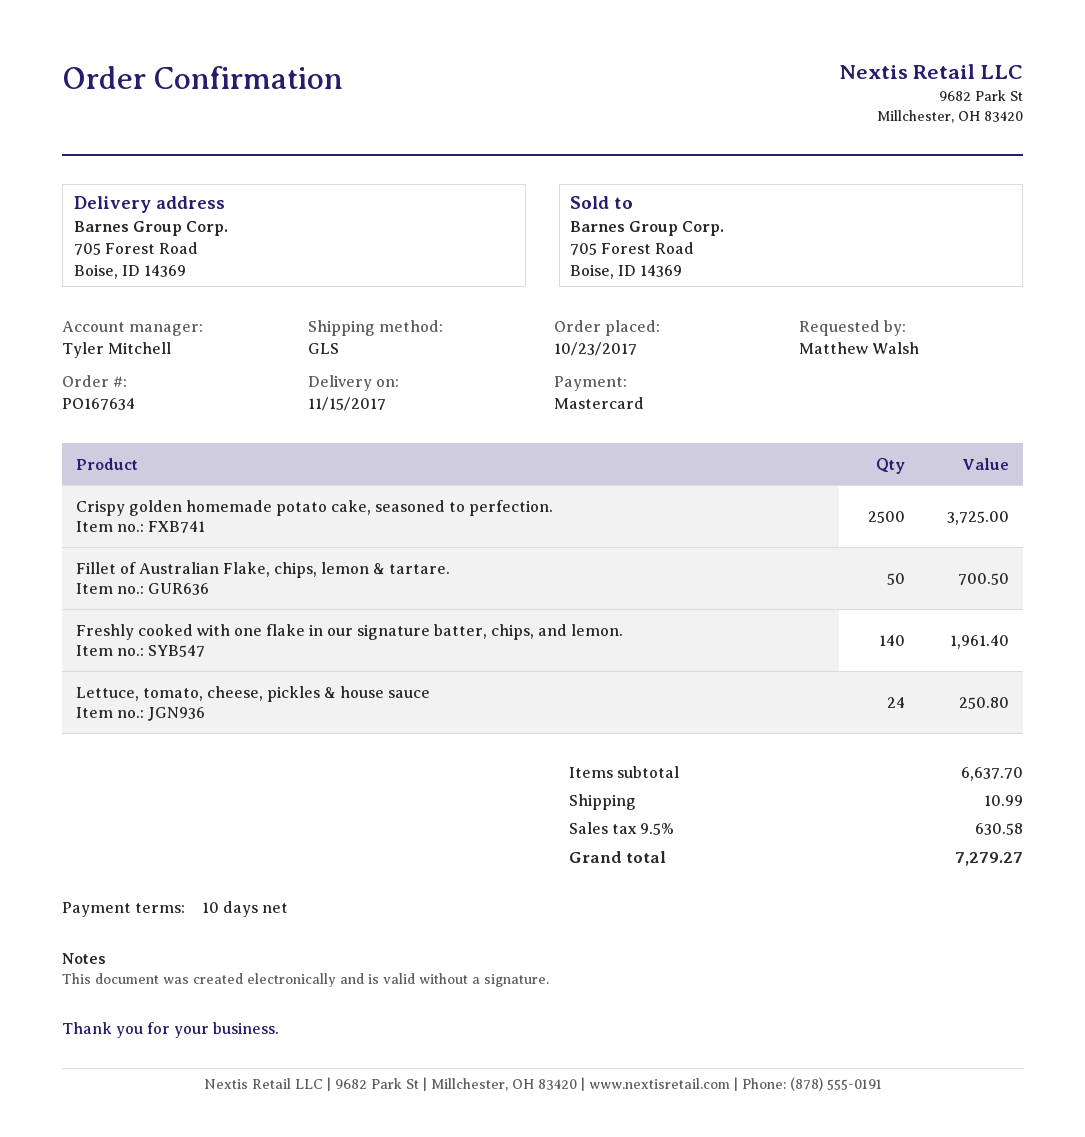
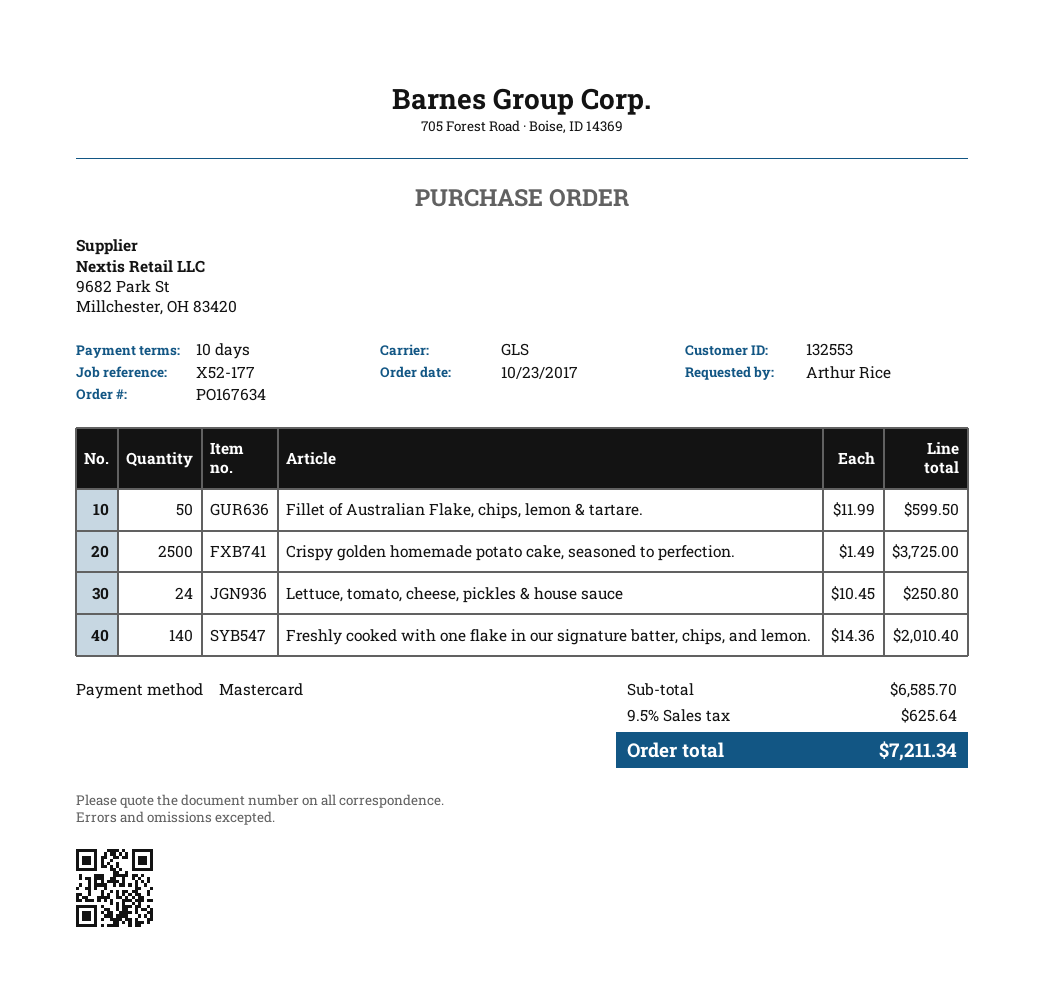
ordered by: Matthew Walsh -> Arthur Rice
Fillet of Australian Flake, chips, lemon & tartare.: 50 for 700.50 -> 50 for 599.50
Freshly cooked with one flake in our signature batter, chips, and lemon.: 140 for 1961.40 -> 140 for 2010.40
subtotal: 6637.70 -> 6585.70
shipping: 10.99 -> none
tax: 9.5% = 630.58 -> 9.5% = 625.64
total: 7279.27 -> 7211.34

